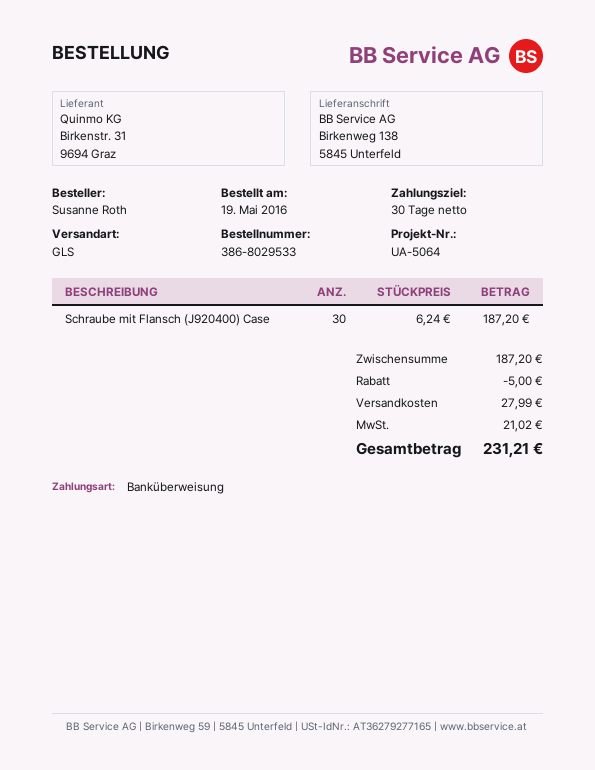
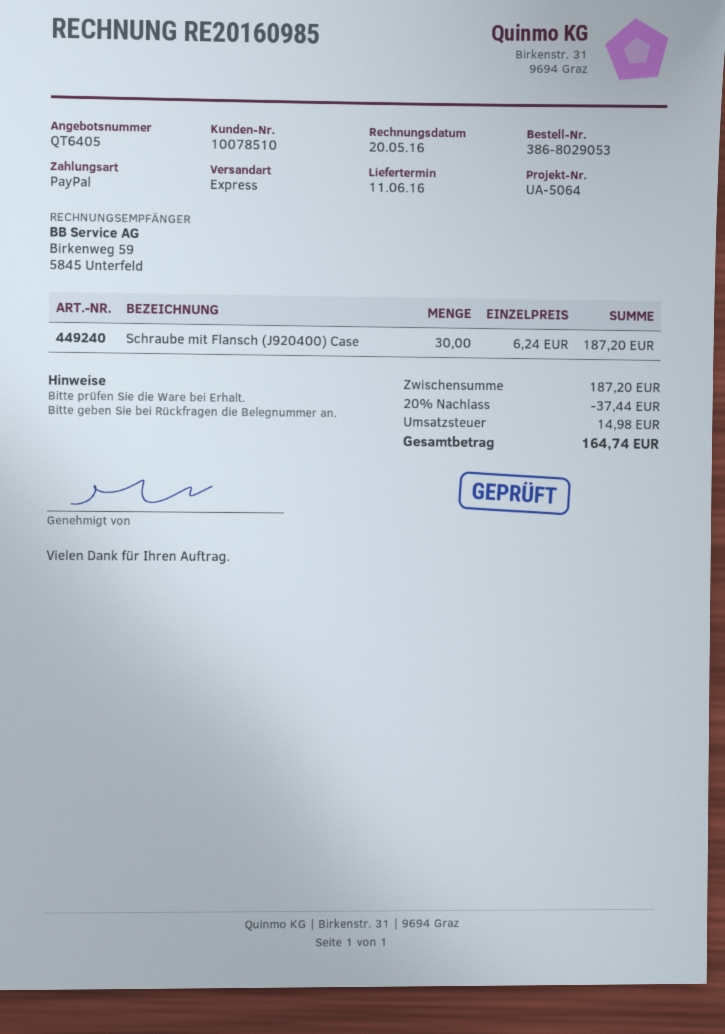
order number: 386-8029533 -> 386-8029053
payment method: bank transfer -> PayPal
shipping method: GLS -> express
discount: 5.00 -> 37.44
shipping: 27.99 -> none
tax: 21.02 -> 14.98
total: 231.21 -> 164.74

